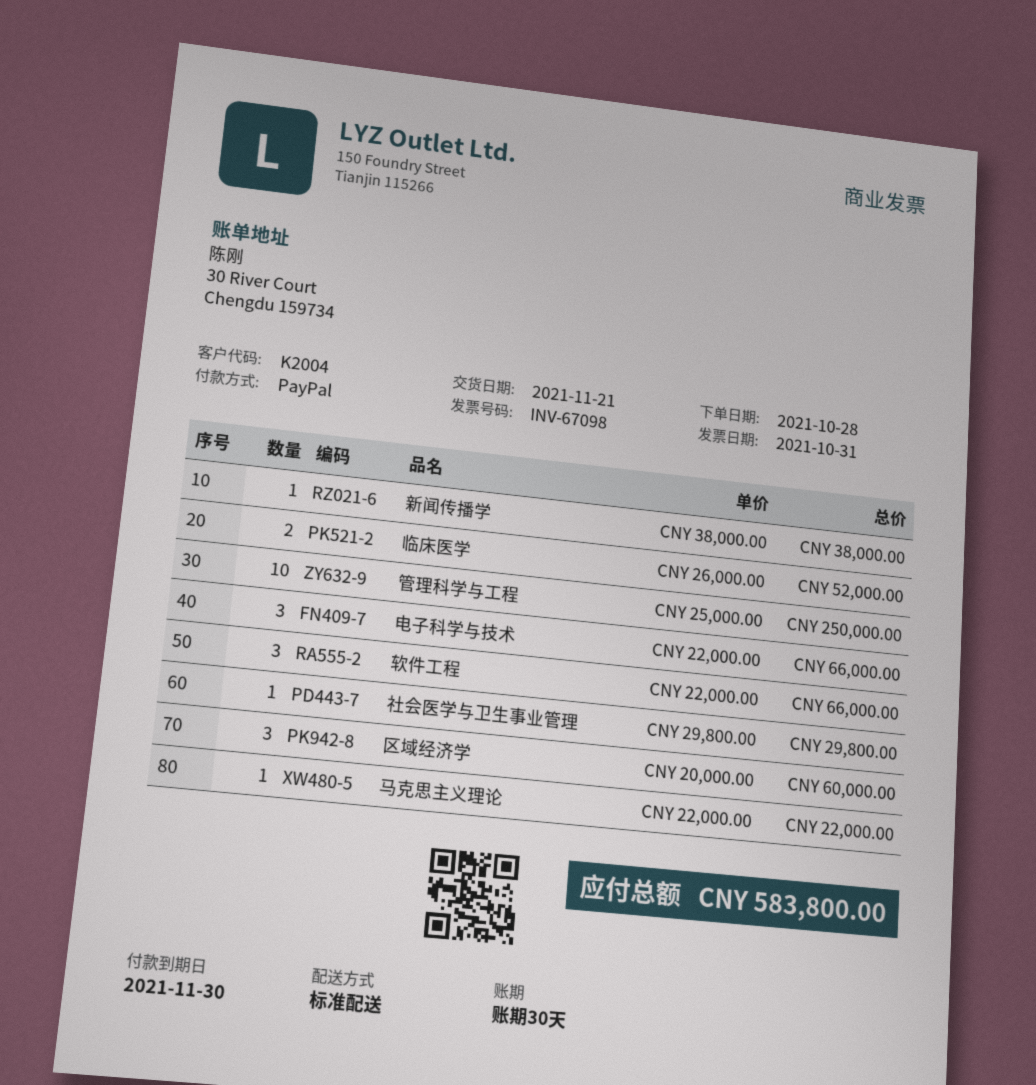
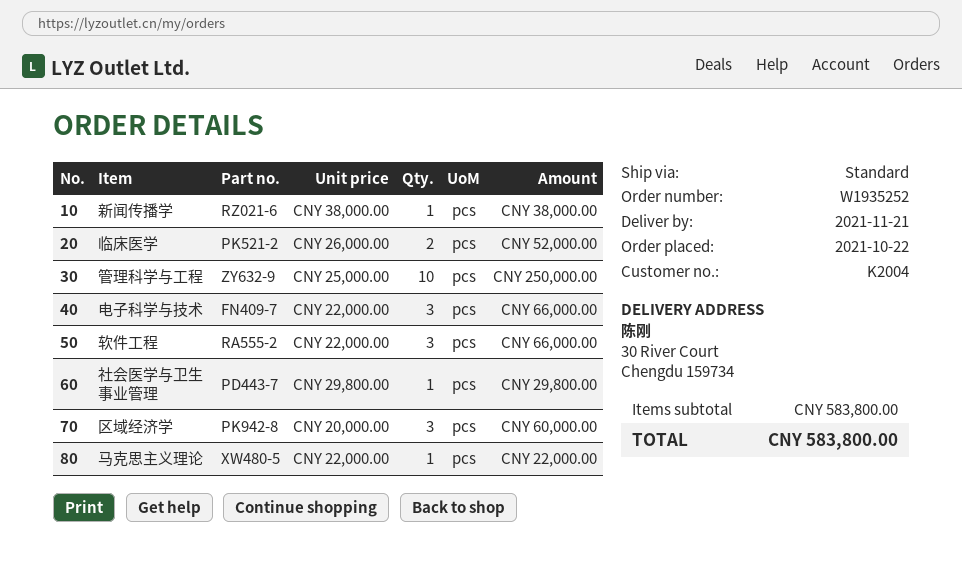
order date: 2021-10-28 -> 2021-10-22

